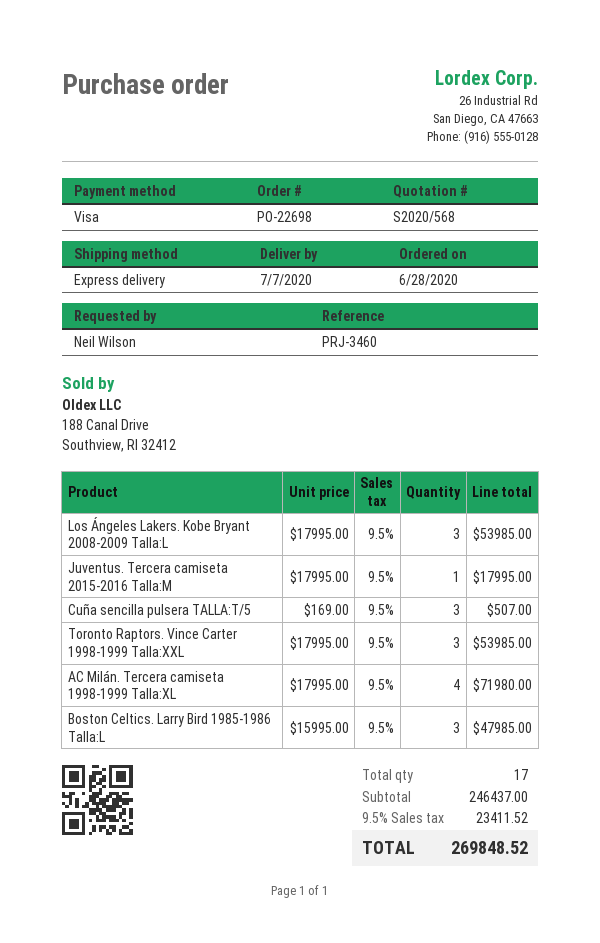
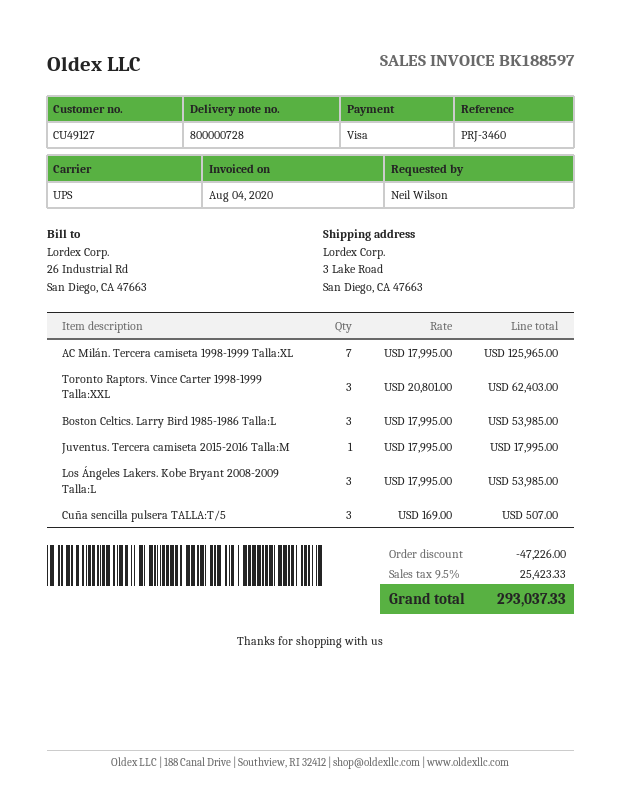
shipping method: express -> UPS
Toronto Raptors. Vince Carter 1998-1999 Talla:XXL: 3 x 17995.00 = 53985.00 -> 3 x 20801.00 = 62403.00
AC Milán. Tercera camiseta 1998-1999 Talla:XL: 4 x 17995.00 = 71980.00 -> 7 x 17995.00 = 125965.00
Boston Celtics. Larry Bird 1985-1986 Talla:L: 3 x 15995.00 = 47985.00 -> 3 x 17995.00 = 53985.00
discount: none -> 47226.00
tax: 9.5% = 23411.52 -> 9.5% = 25423.33
total: 269848.52 -> 293037.33

